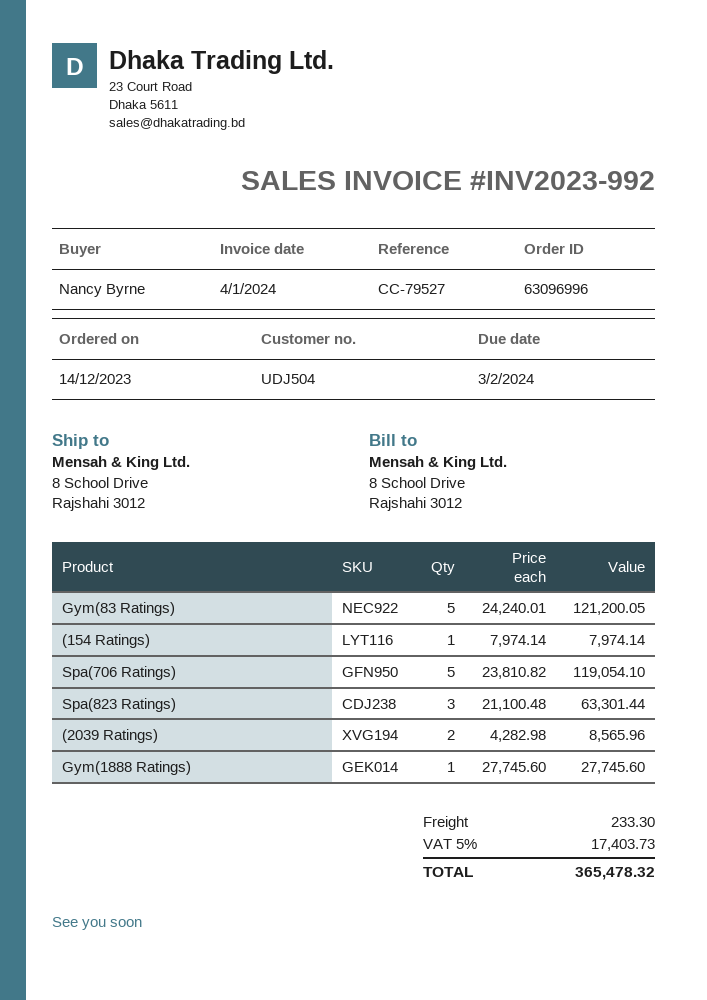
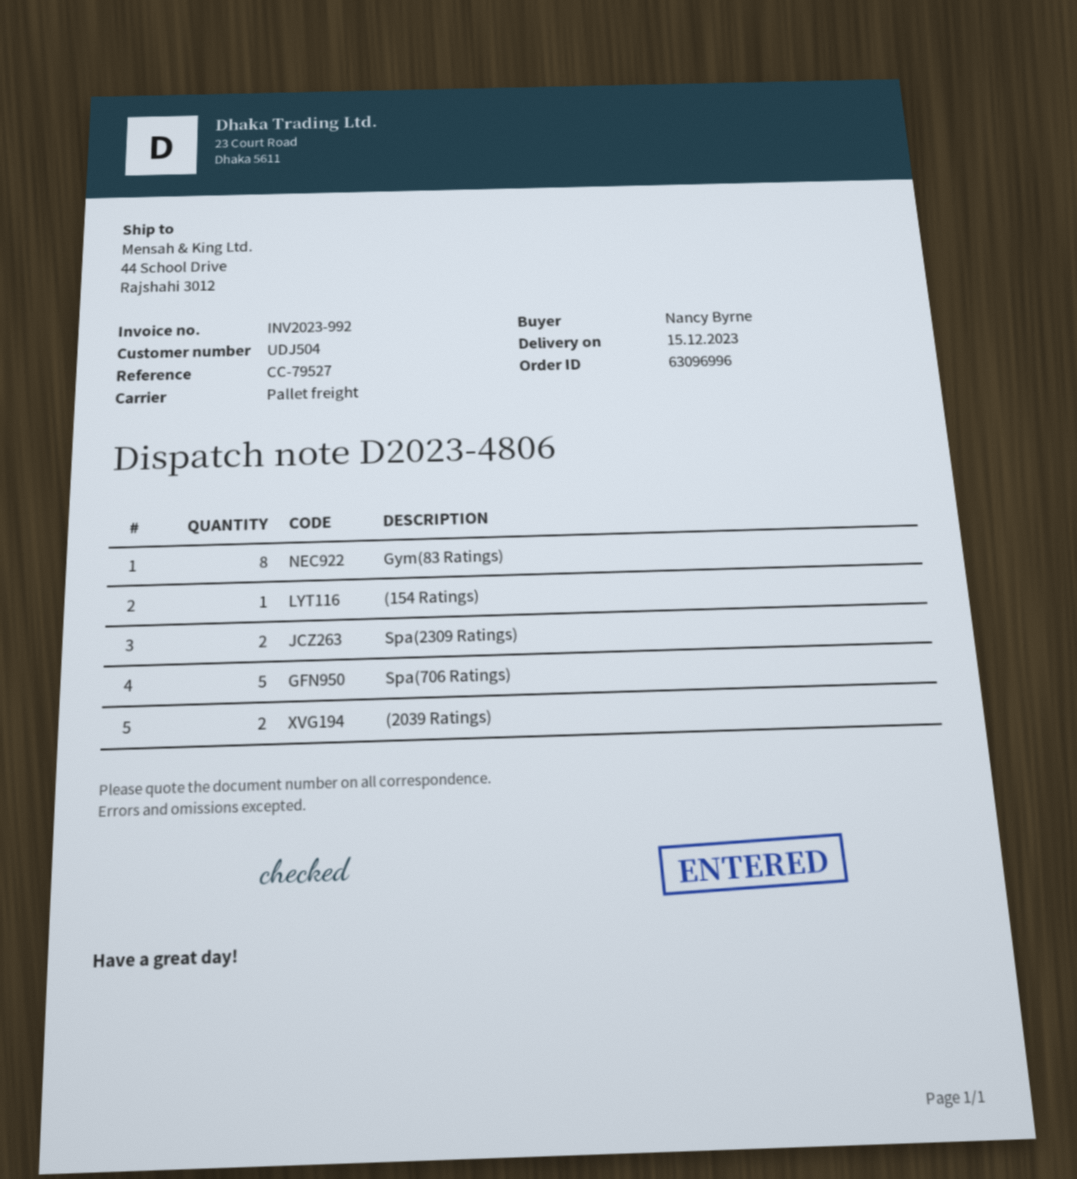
ship to: 8 School Drive, Rajshahi 3012 -> 44 School Drive, Rajshahi 3012
Gym(83 Ratings): 5 -> 8
Spa(823 Ratings): 3 -> none
Gym(1888 Ratings): 1 -> none
Spa(2309 Ratings): none -> 2

